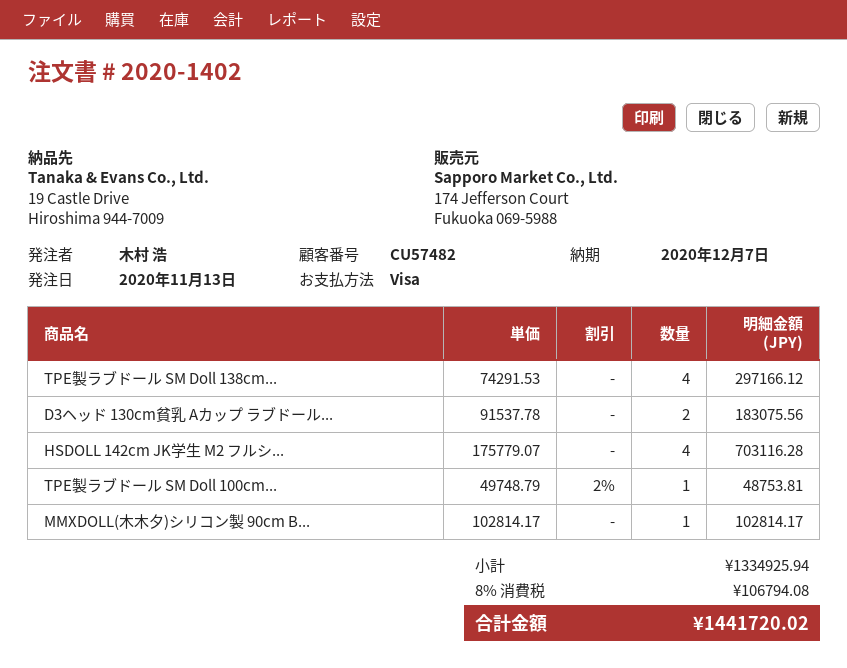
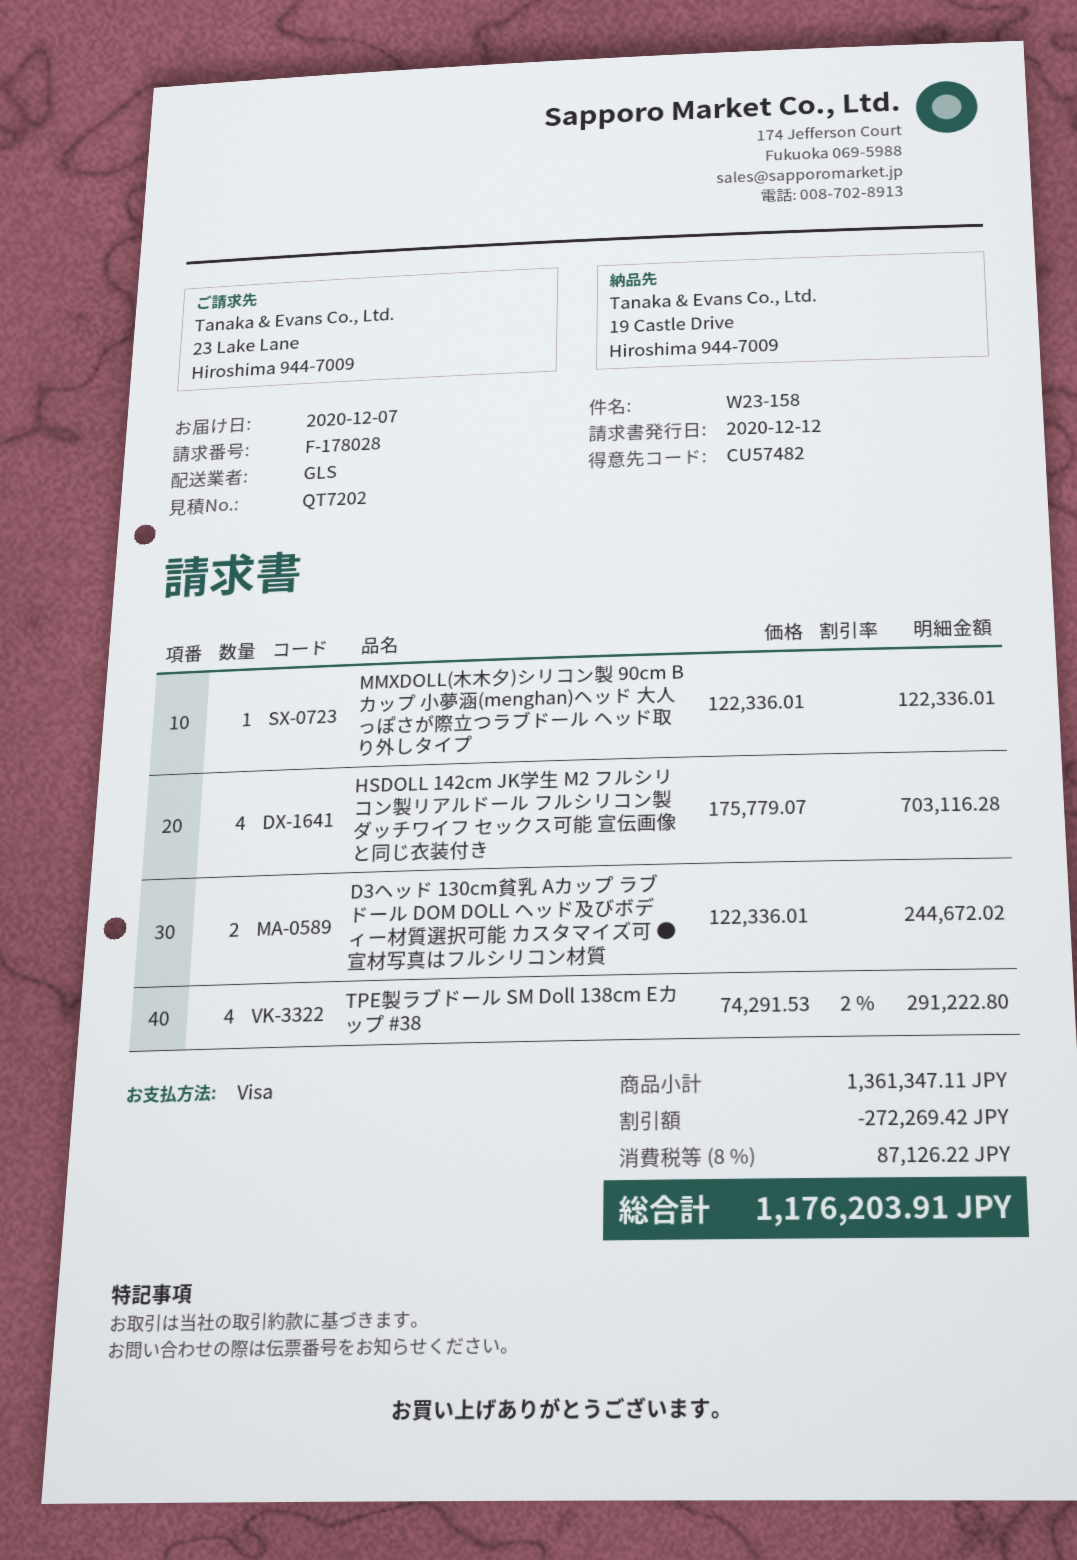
TPE製ラブドール SM Doll 138cm...: 4 x 74291.53 = 297166.12 -> 4 x 74291.53 - 2% = 291222.80
D3ヘッド 130cm貧乳 Aカップ ラブドール...: 2 x 91537.78 = 183075.56 -> 2 x 122336.01 = 244672.02
TPE製ラブドール SM Doll 100cm...: 1 x 49748.79 - 2% = 48753.81 -> none
MMXDOLL(木木夕)シリコン製 90cm B...: 1 x 102814.17 = 102814.17 -> 1 x 122336.01 = 122336.01
subtotal: 1334925.94 -> 1361347.11
discount: none -> 272269.42
tax: 8% = 106794.08 -> 8% = 87126.22
total: 1441720.02 -> 1176203.91

